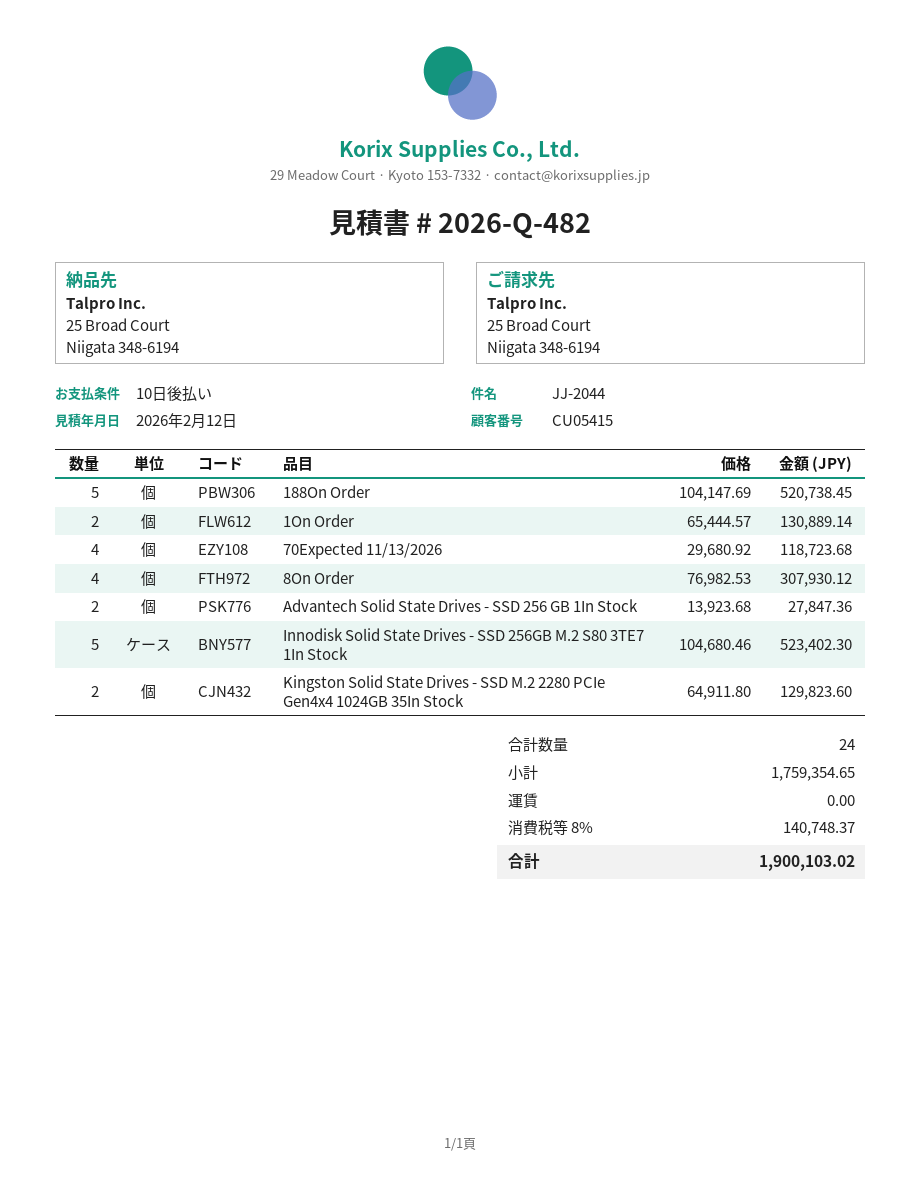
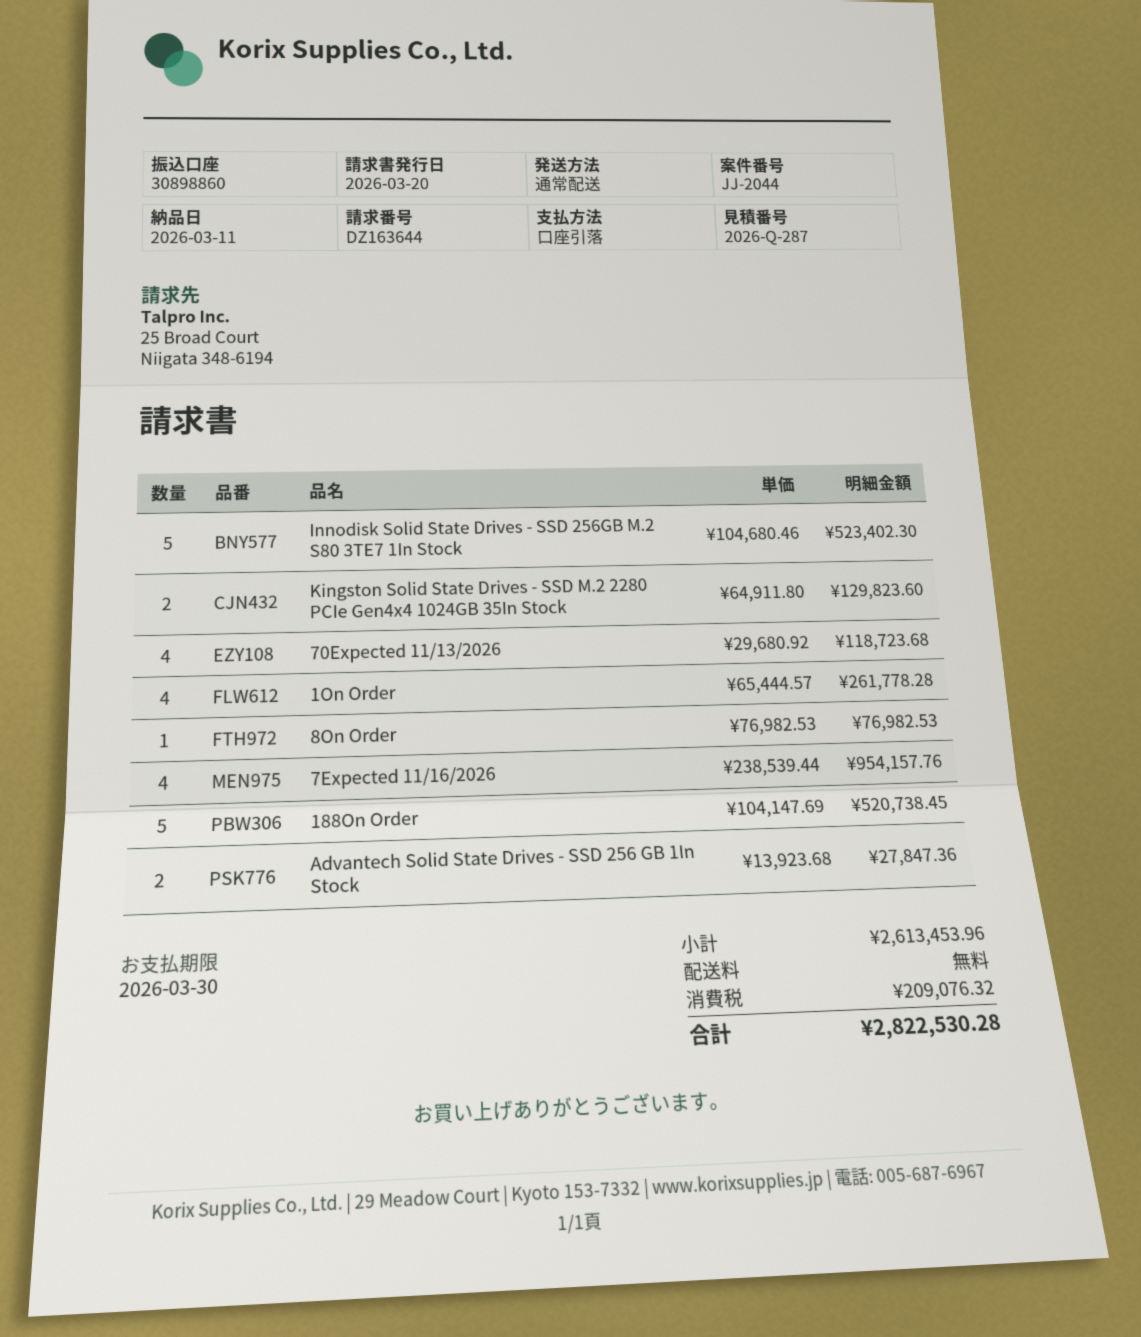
quote number: 2026-Q-482 -> 2026-Q-287
1On Order: 2 x 65444.57 = 130889.14 -> 4 x 65444.57 = 261778.28
8On Order: 4 x 76982.53 = 307930.12 -> 1 x 76982.53 = 76982.53
7Expected 11/16/2026: none -> 4 x 238539.44 = 954157.76
subtotal: 1759354.65 -> 2613453.96
tax: 140748.37 -> 209076.32
total: 1900103.02 -> 2822530.28

